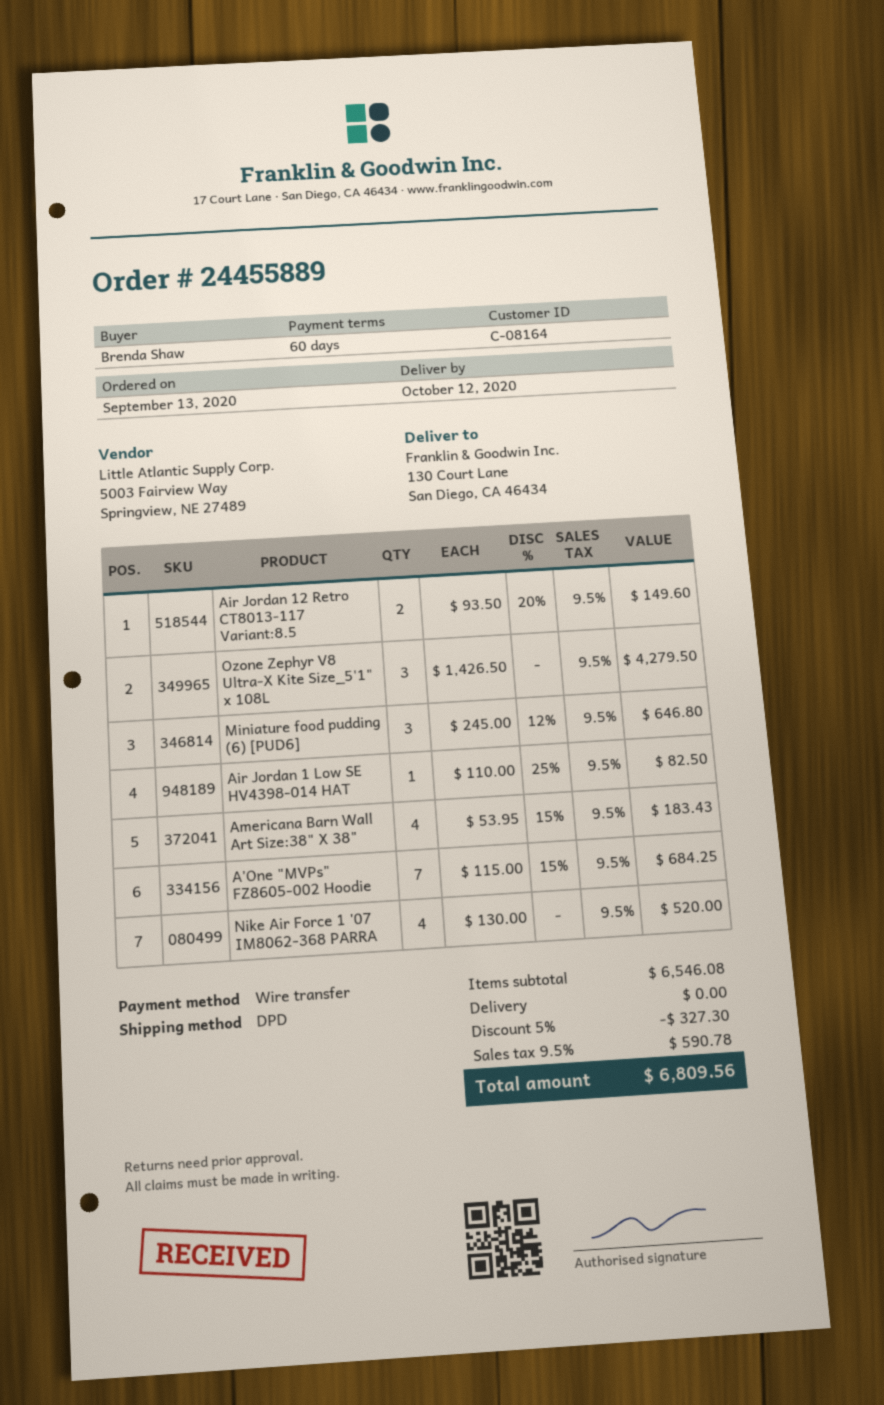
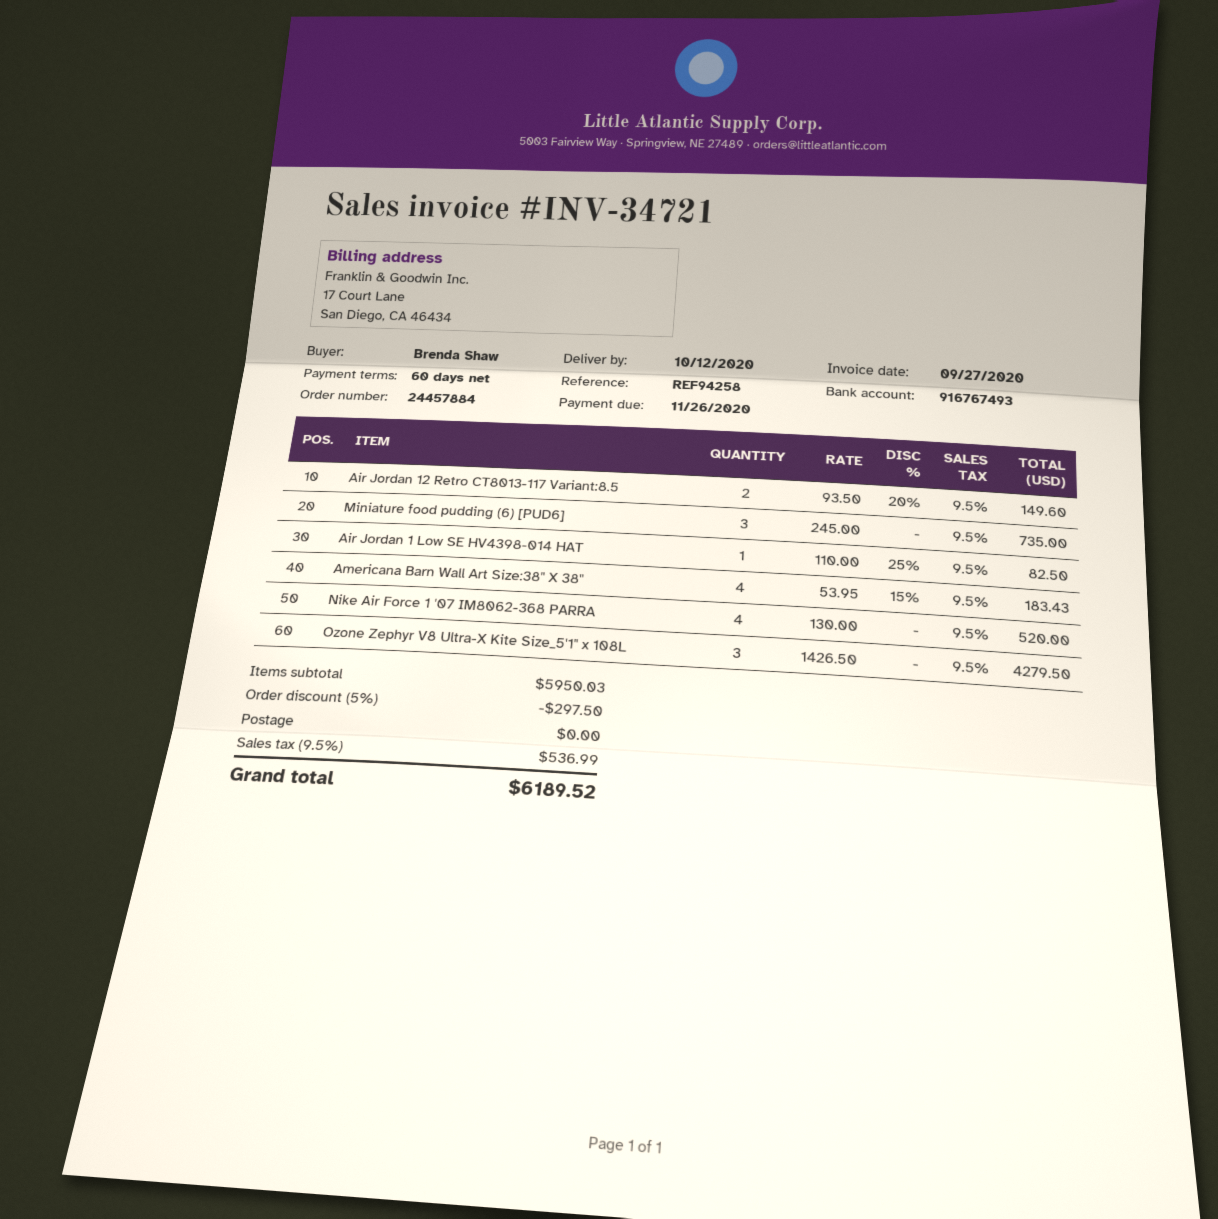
order number: 24455889 -> 24457884
Miniature food pudding (6) [PUD6]: 3 x 245.00 - 12% = 646.80 -> 3 x 245.00 = 735.00
A'One "MVPs" FZ8605-002 Hoodie: 7 x 115.00 - 15% = 684.25 -> none
subtotal: 6546.08 -> 5950.03
discount: 5% = 327.30 -> 5% = 297.50
tax: 9.5% = 590.78 -> 9.5% = 536.99
total: 6809.56 -> 6189.52

